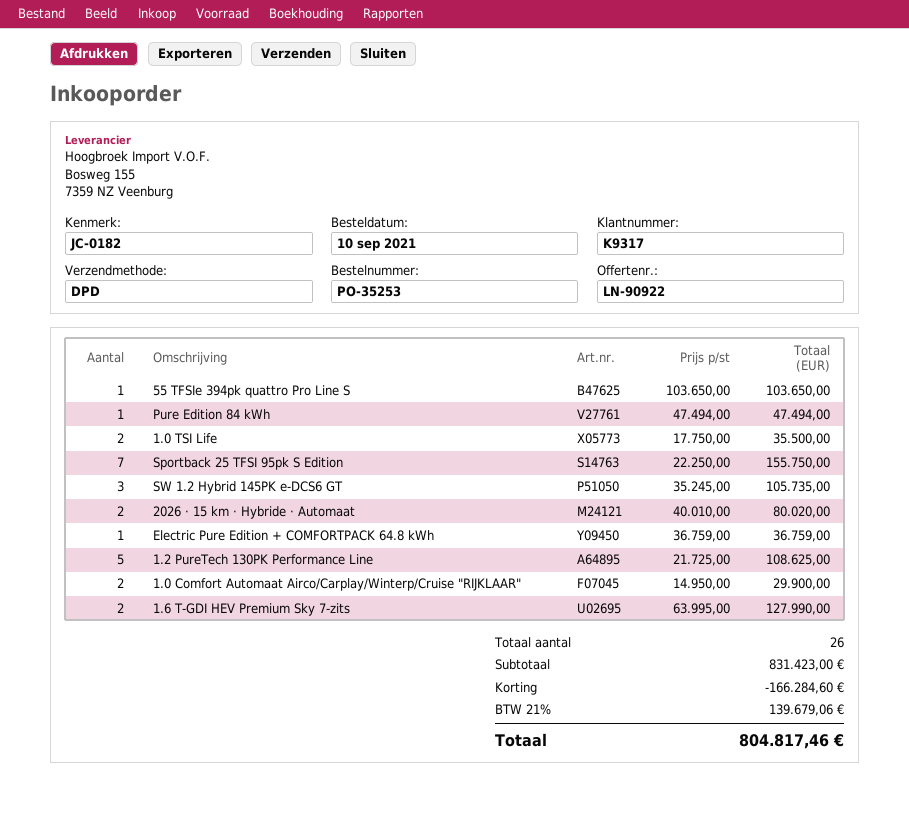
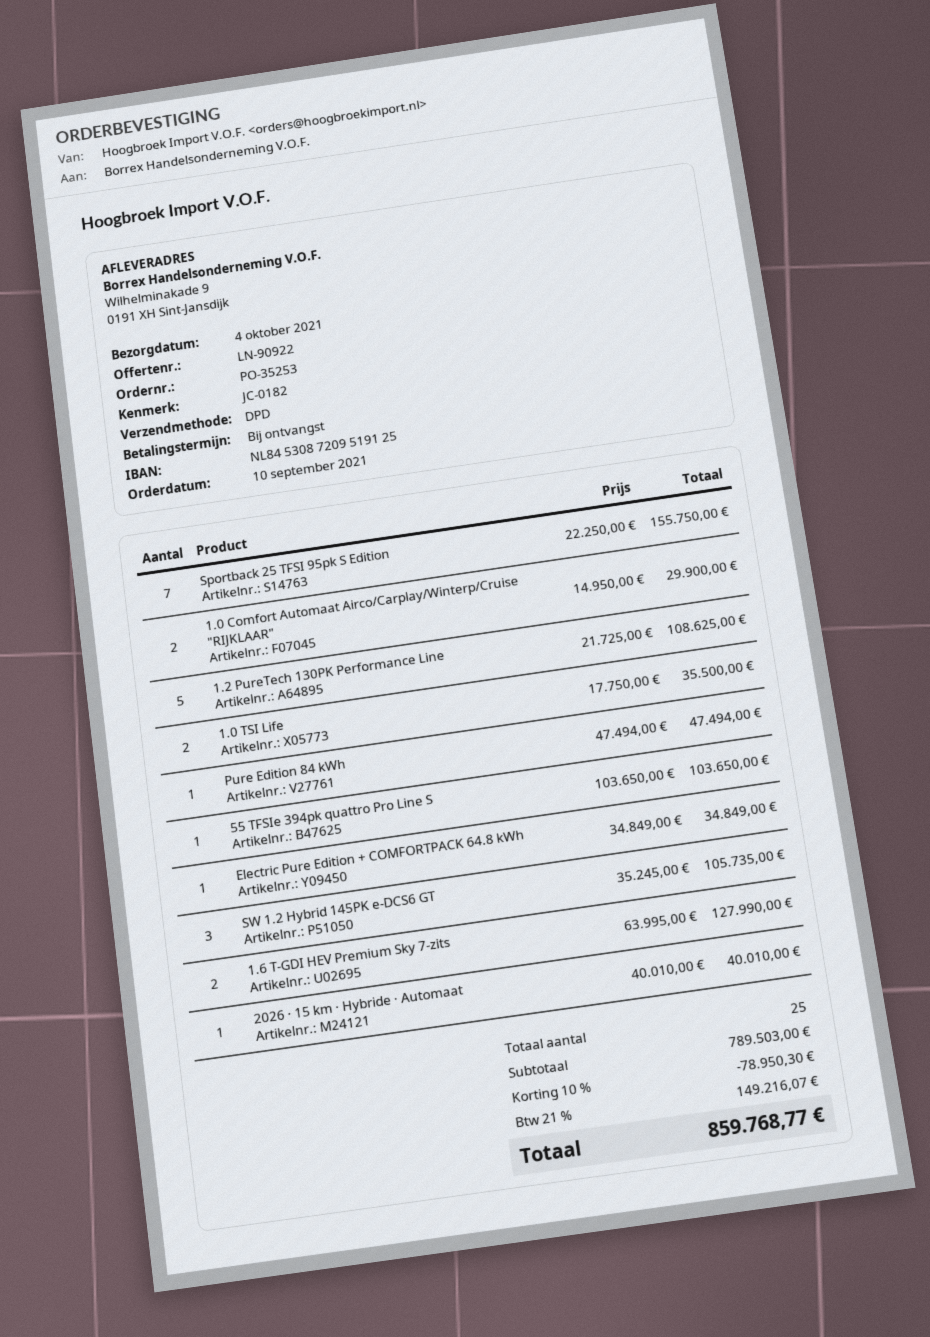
2026 · 15 km · Hybride · Automaat: 2 x 40010.00 = 80020.00 -> 1 x 40010.00 = 40010.00
Electric Pure Edition + COMFORTPACK 64.8 kWh: 1 x 36759.00 = 36759.00 -> 1 x 34849.00 = 34849.00
total quantity: 26 -> 25
subtotal: 831423.00 -> 789503.00
discount: 166284.60 -> 78950.30
tax: 21% = 139679.06 -> 21% = 149216.07
total: 804817.46 -> 859768.77

